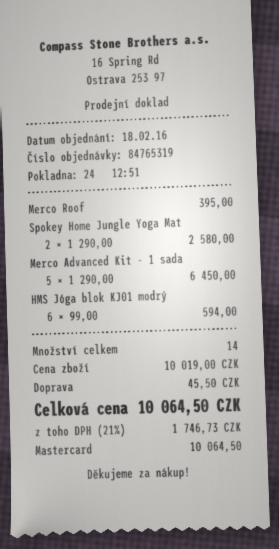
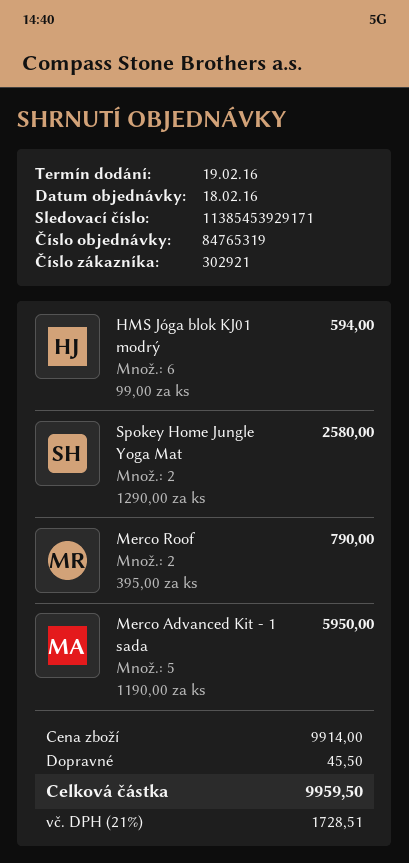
Merco Roof: 1 x 395.00 = 395.00 -> 2 x 395.00 = 790.00
Merco Advanced Kit - 1 sada: 5 x 1290.00 = 6450.00 -> 5 x 1190.00 = 5950.00
subtotal: 10019.00 -> 9914.00
tax: 21% = 1746.73 -> 21% = 1728.51
total: 10064.50 -> 9959.50

